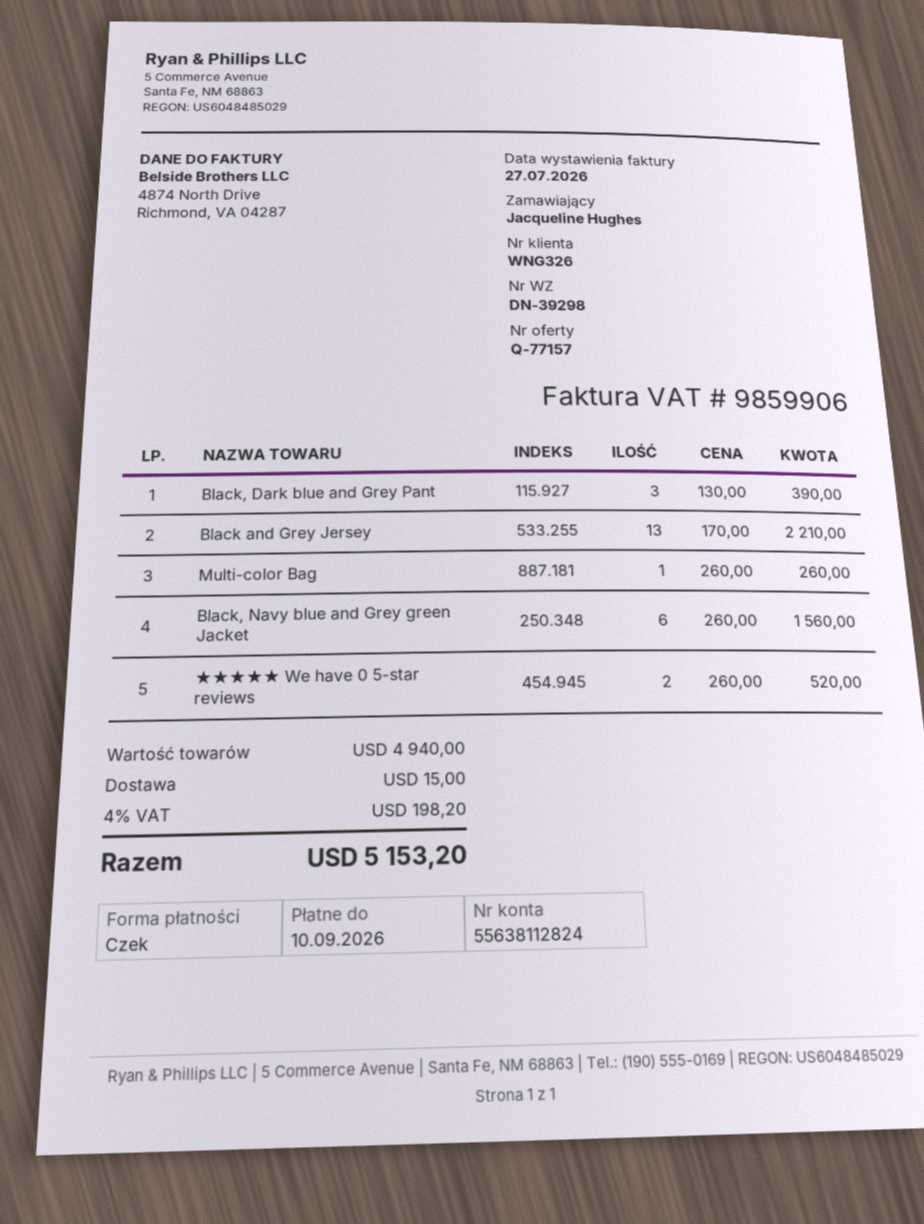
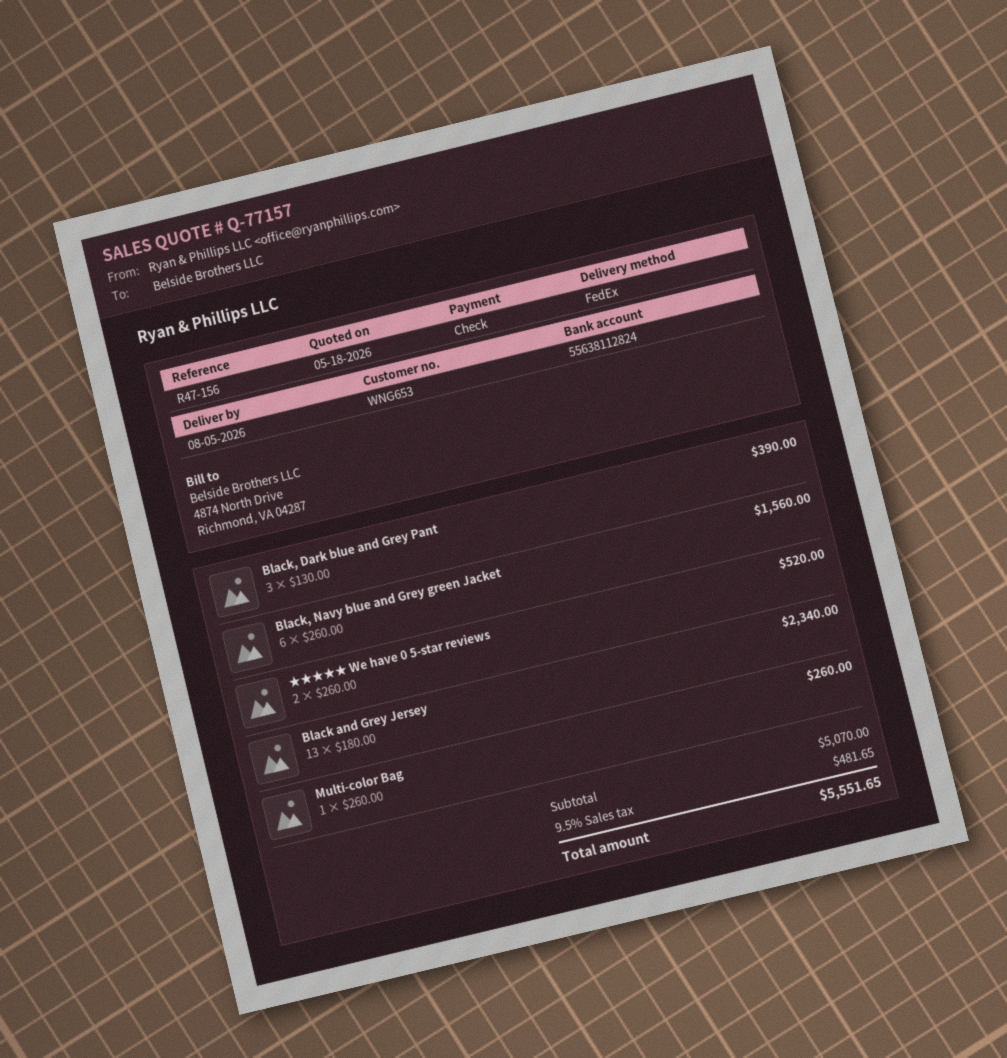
customer number: WNG326 -> WNG653
Black and Grey Jersey: 13 x 170.00 = 2210.00 -> 13 x 180.00 = 2340.00
subtotal: 4940.00 -> 5070.00
shipping: 15.00 -> none
tax: 4% = 198.20 -> 9.5% = 481.65
total: 5153.20 -> 5551.65

